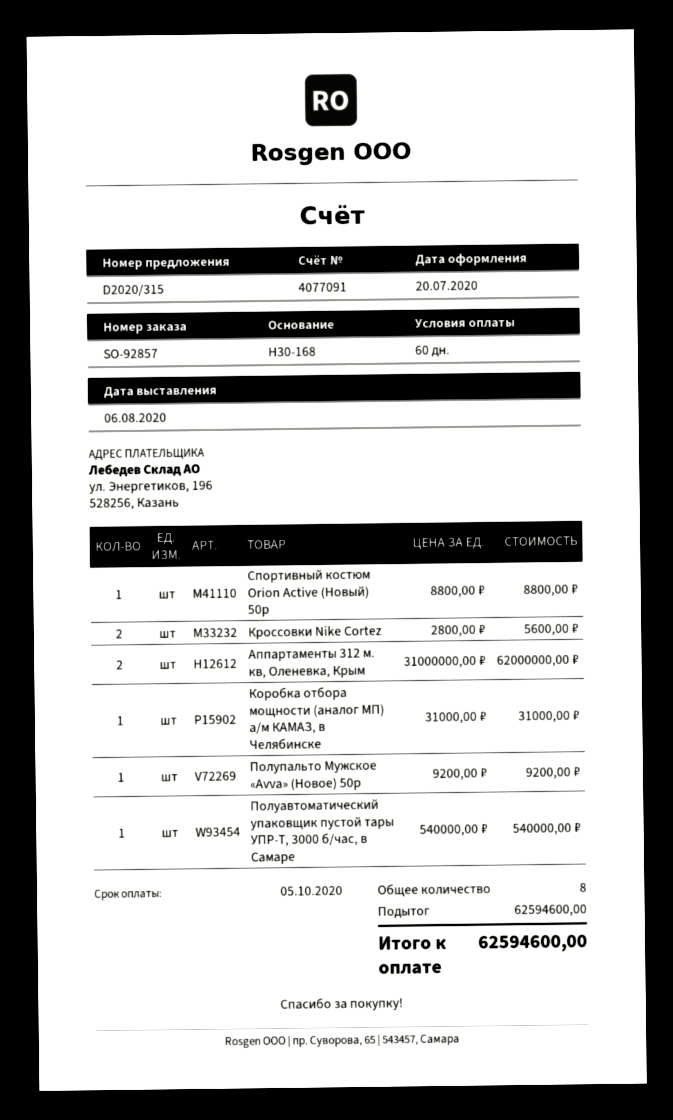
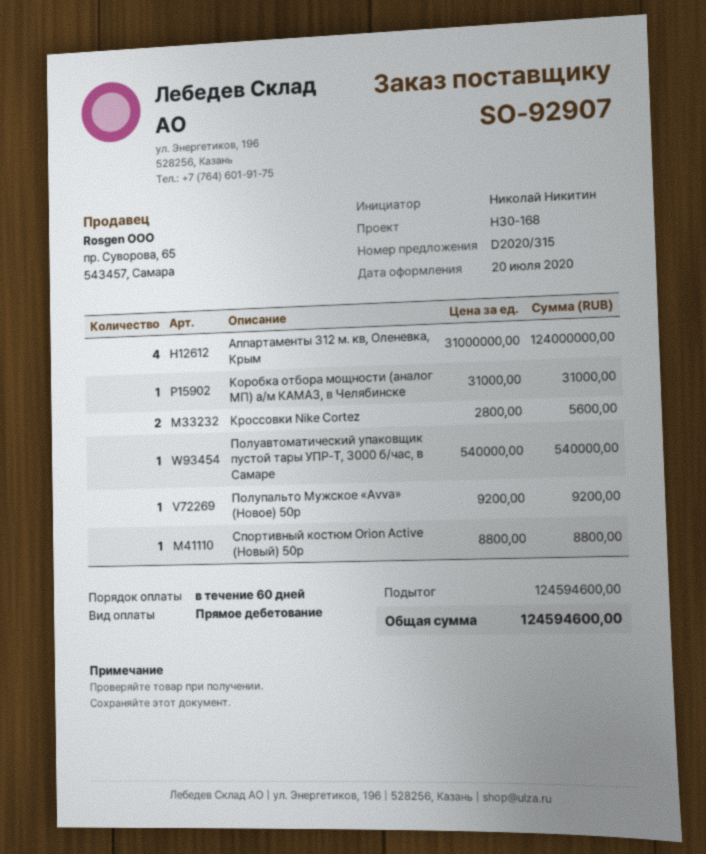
order number: SO-92857 -> SO-92907
Аппартаменты 312 м. кв, Оленевка, Крым: 2 x 31000000.00 = 62000000.00 -> 4 x 31000000.00 = 124000000.00
subtotal: 62594600.00 -> 124594600.00
total: 62594600.00 -> 124594600.00

